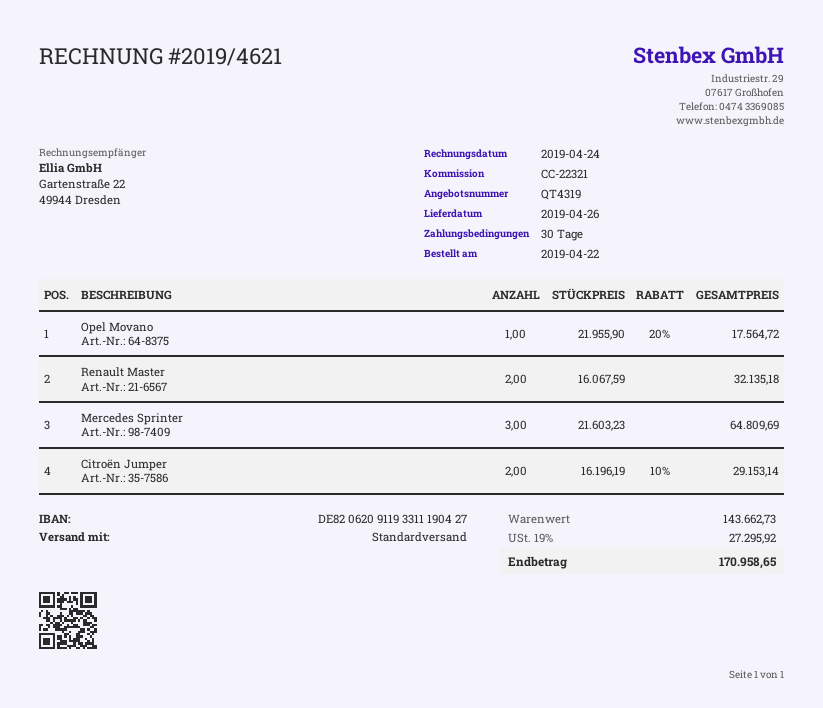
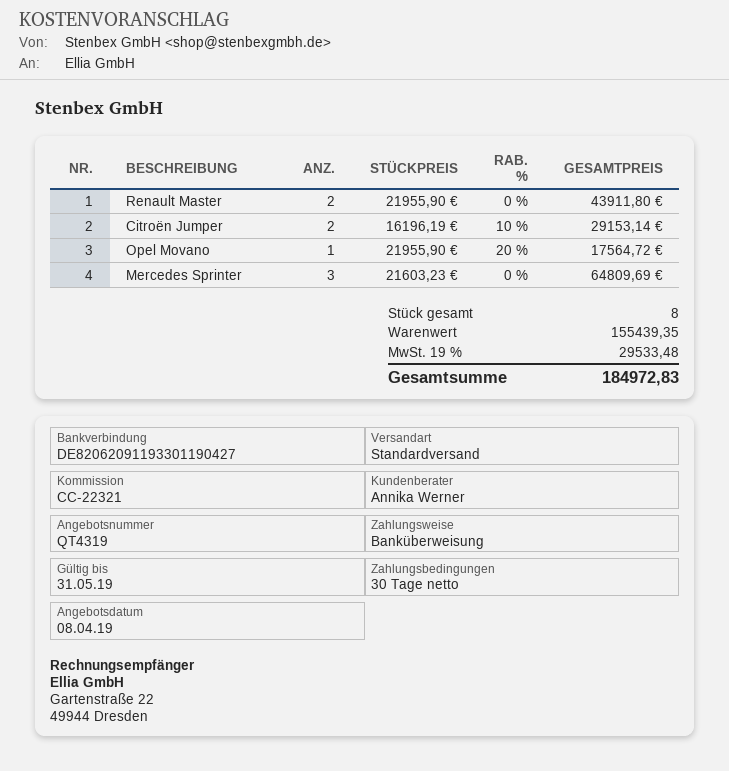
bank account: DE82062091193311190427 -> DE82062091193301190427
Renault Master: 2 x 16067.59 = 32135.18 -> 2 x 21955.90 = 43911.80
subtotal: 143662.73 -> 155439.35
tax: 19% = 27295.92 -> 19% = 29533.48
total: 170958.65 -> 184972.83

